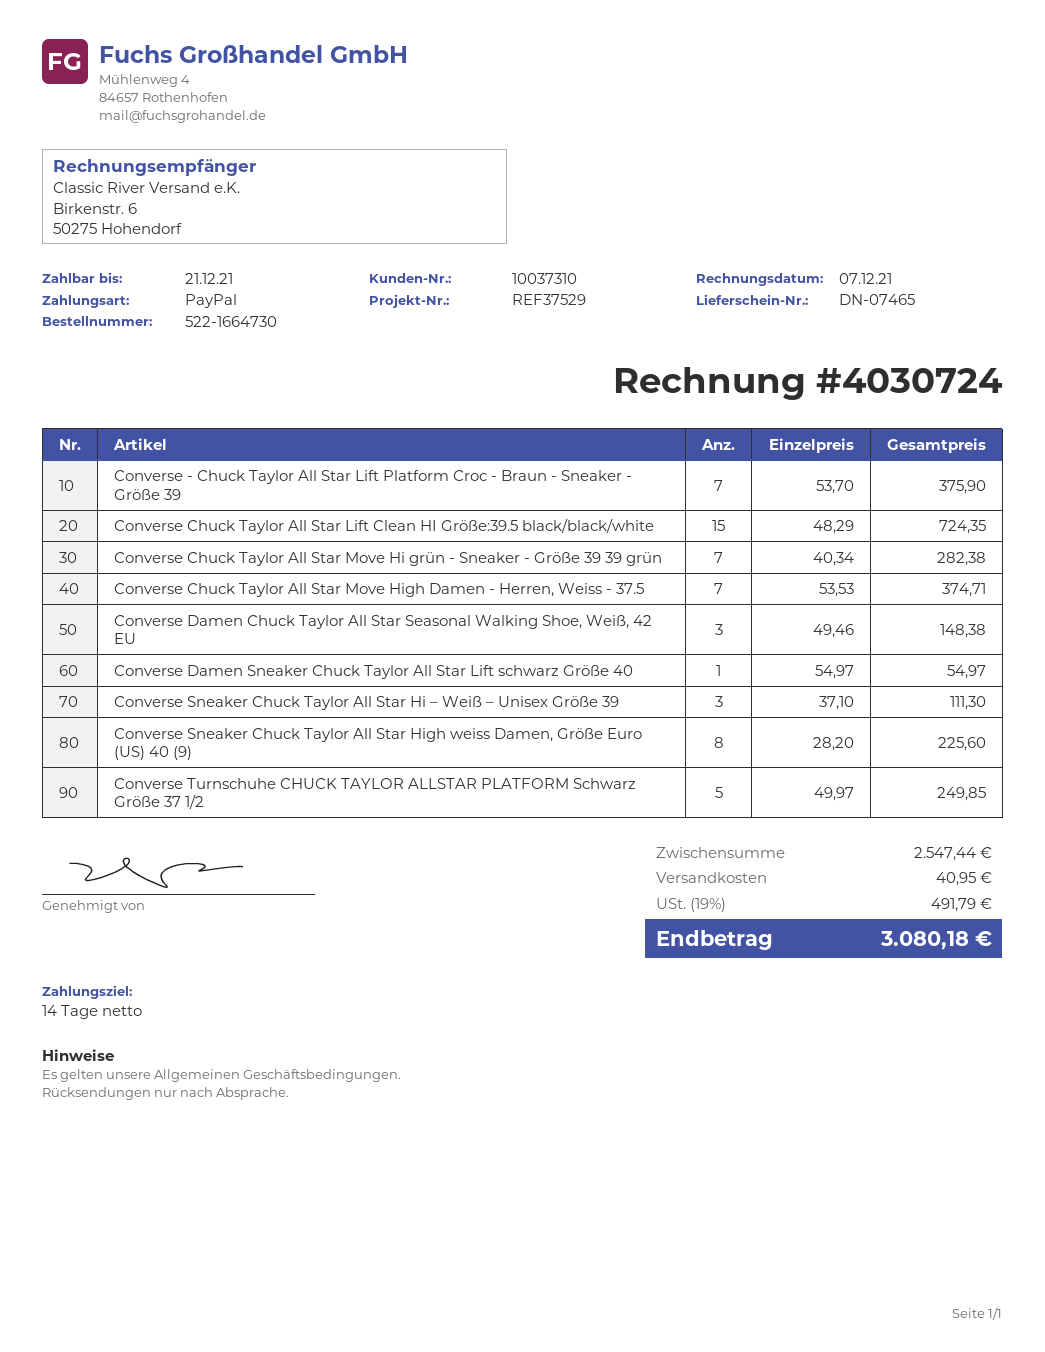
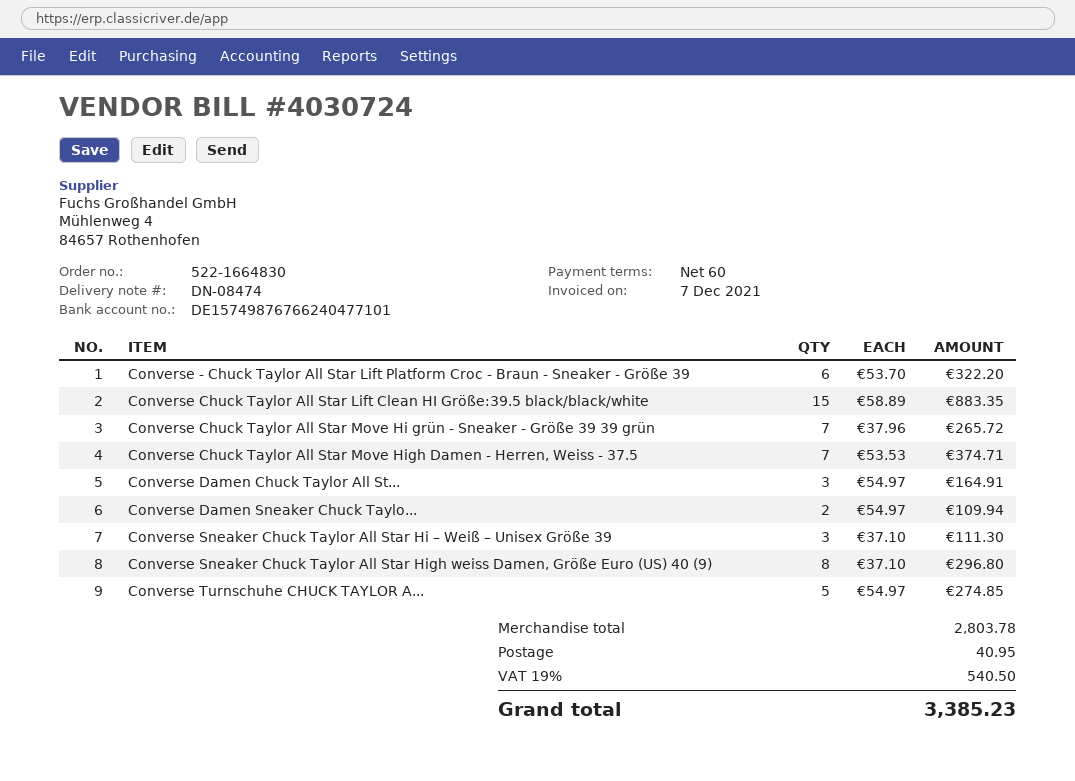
order number: 522-1664730 -> 522-1664830
delivery note number: DN-07465 -> DN-08474
payment terms: 14 days -> 60 days
Converse - Chuck Taylor All Star Lift Platform Croc - Braun - Sneaker - Größe 39: 7 x 53.70 = 375.90 -> 6 x 53.70 = 322.20
Converse Chuck Taylor All Star Lift Clean HI Größe:39.5 black/black/white: 15 x 48.29 = 724.35 -> 15 x 58.89 = 883.35
Converse Chuck Taylor All Star Move Hi grün - Sneaker - Größe 39 39 grün: 7 x 40.34 = 282.38 -> 7 x 37.96 = 265.72
Converse Damen Chuck Taylor All Star Seasonal Walking Shoe, Weiß, 42 EU: 3 x 49.46 = 148.38 -> 3 x 54.97 = 164.91
Converse Damen Sneaker Chuck Taylor All Star Lift schwarz Größe 40: 1 x 54.97 = 54.97 -> 2 x 54.97 = 109.94
Converse Sneaker Chuck Taylor All Star High weiss Damen, Größe Euro (US) 40 (9): 8 x 28.20 = 225.60 -> 8 x 37.10 = 296.80
Converse Turnschuhe CHUCK TAYLOR ALLSTAR PLATFORM Schwarz Größe 37 1/2: 5 x 49.97 = 249.85 -> 5 x 54.97 = 274.85
subtotal: 2547.44 -> 2803.78
tax: 19% = 491.79 -> 19% = 540.50
total: 3080.18 -> 3385.23

